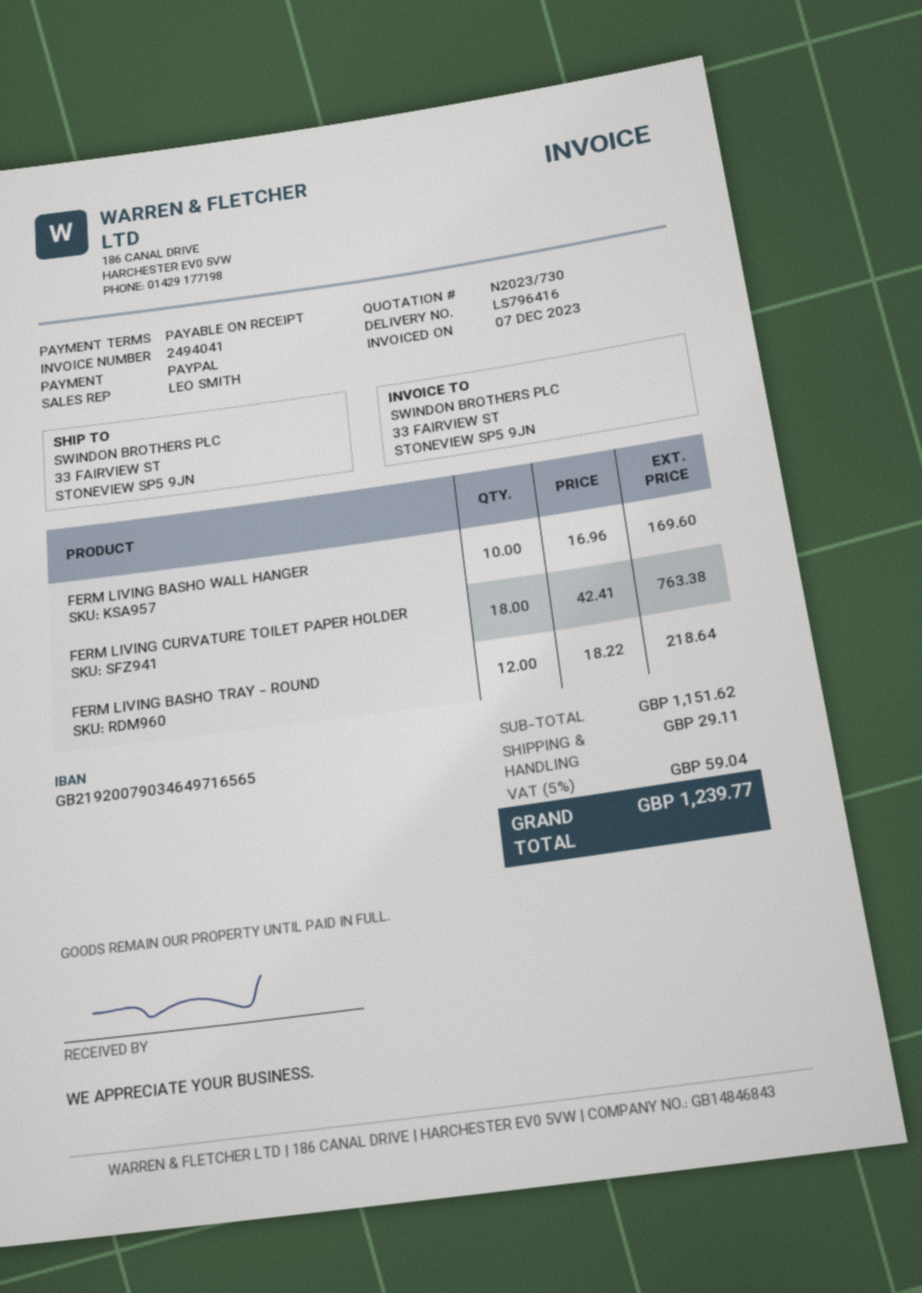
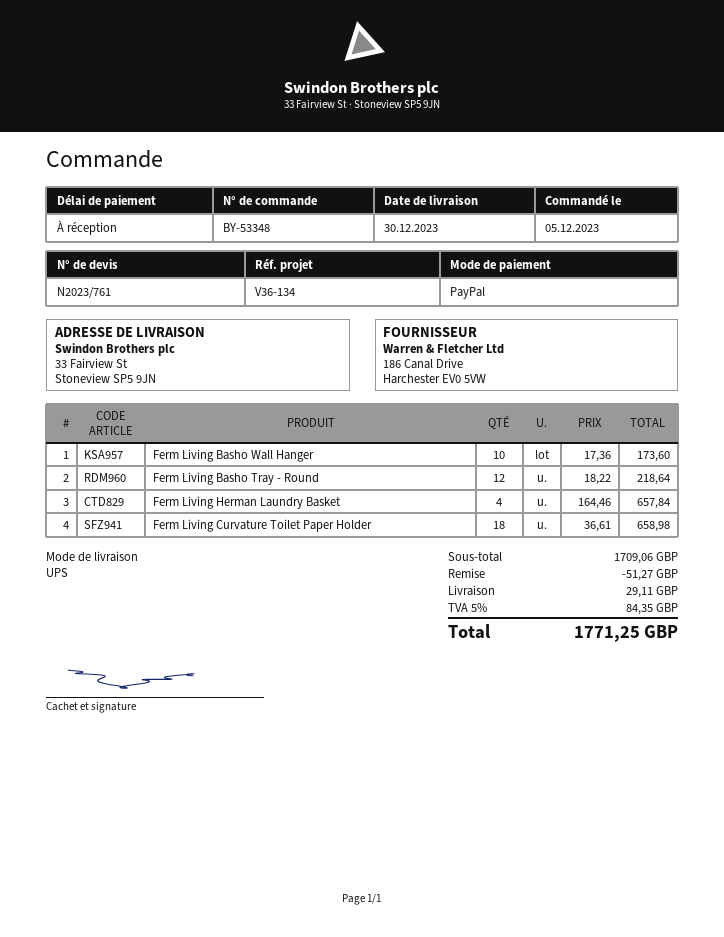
quote number: N2023/730 -> N2023/761
FERM LIVING BASHO WALL HANGER: 10 x 16.96 = 169.60 -> 10 x 17.36 = 173.60
FERM LIVING CURVATURE TOILET PAPER HOLDER: 18 x 42.41 = 763.38 -> 18 x 36.61 = 658.98
Ferm Living Herman Laundry Basket: none -> 4 x 164.46 = 657.84
subtotal: 1151.62 -> 1709.06
discount: none -> 51.27
tax: 5% = 59.04 -> 5% = 84.35
total: 1239.77 -> 1771.25

